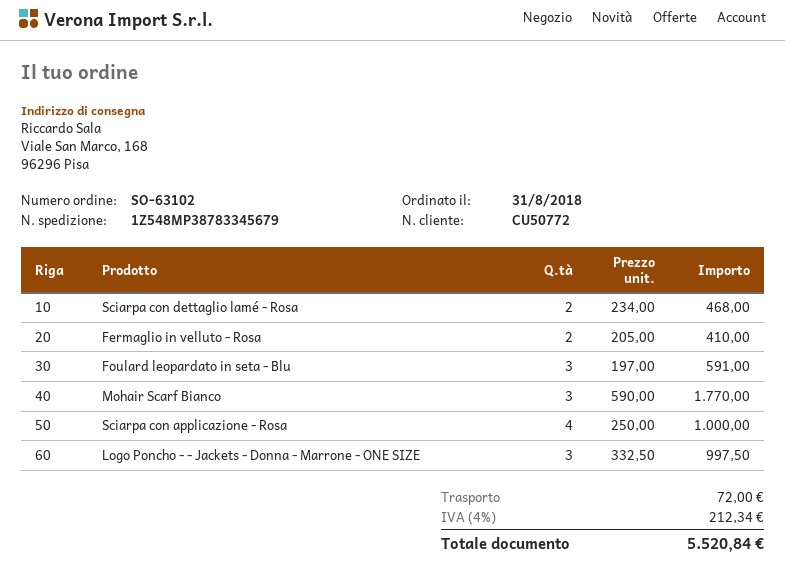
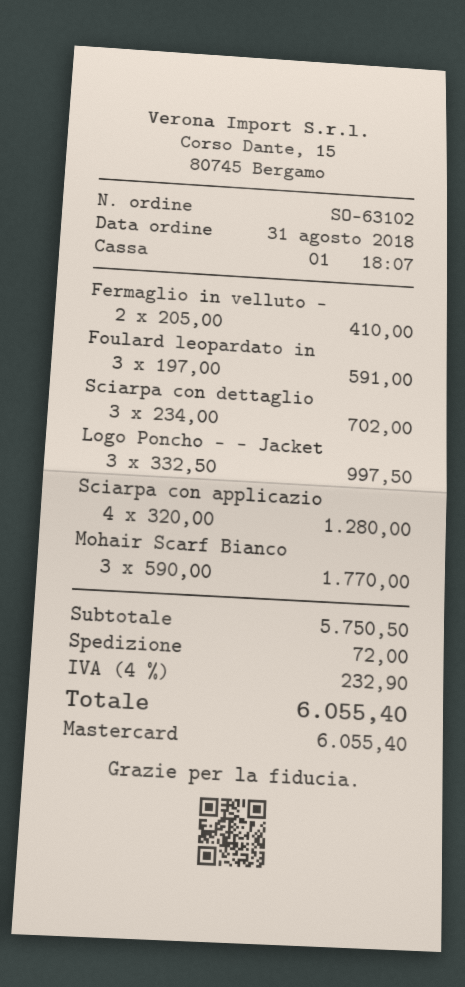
Sciarpa con dettaglio lamé - Rosa: 2 x 234.00 = 468.00 -> 3 x 234.00 = 702.00
Sciarpa con applicazione - Rosa: 4 x 250.00 = 1000.00 -> 4 x 320.00 = 1280.00
tax: 4% = 212.34 -> 4% = 232.90
total: 5520.84 -> 6055.40

